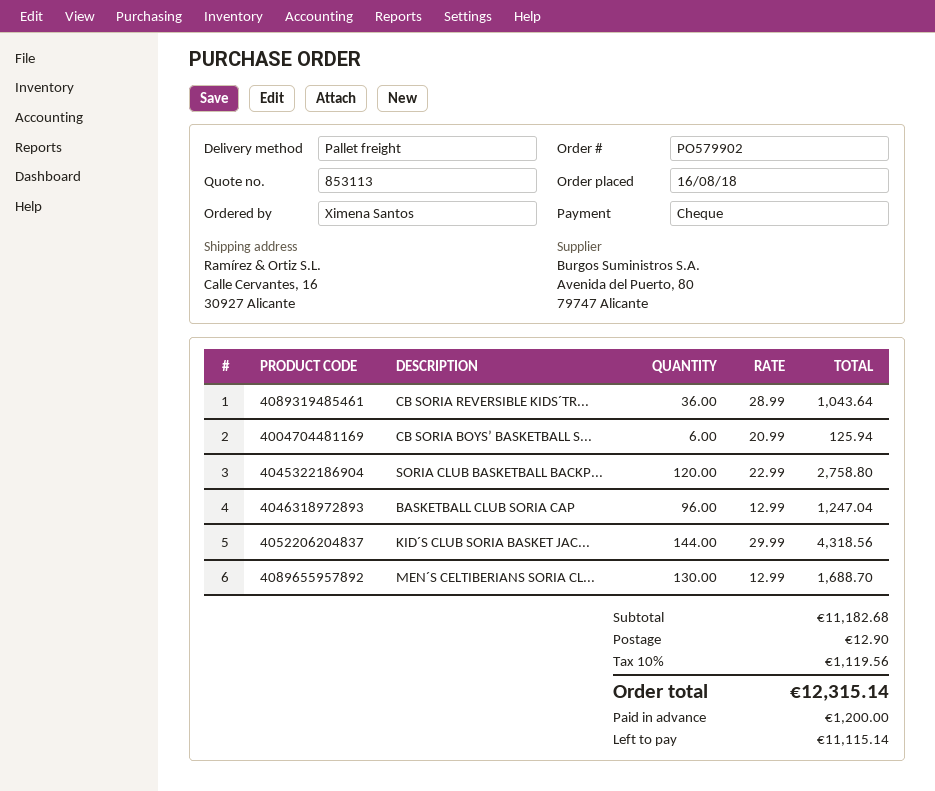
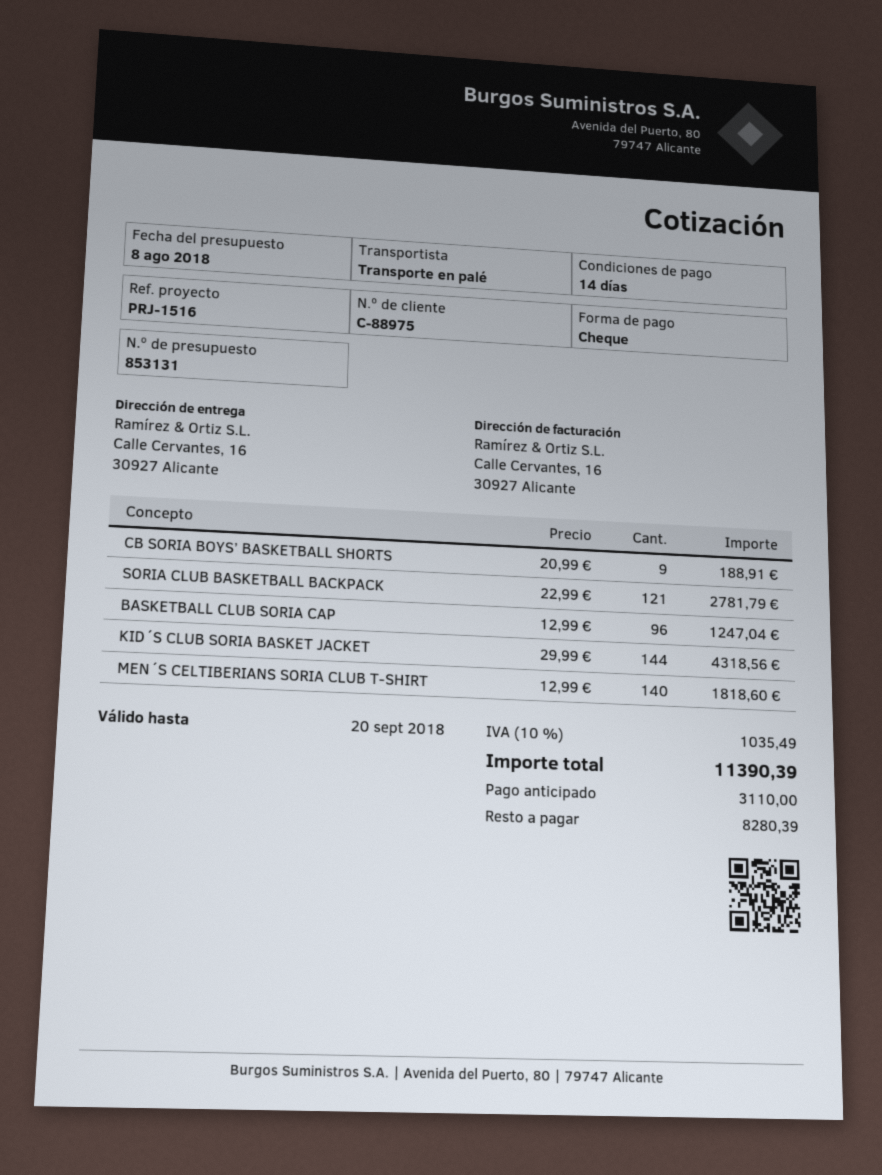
quote number: 853113 -> 853131
CB SORIA REVERSIBLE KIDS´TR...: 36 x 28.99 = 1043.64 -> none
CB SORIA BOYS’ BASKETBALL S...: 6 x 20.99 = 125.94 -> 9 x 20.99 = 188.91
SORIA CLUB BASKETBALL BACKP...: 120 x 22.99 = 2758.80 -> 121 x 22.99 = 2781.79
MEN´S CELTIBERIANS SORIA CL...: 130 x 12.99 = 1688.70 -> 140 x 12.99 = 1818.60
shipping: 12.90 -> none
tax: 10% = 1119.56 -> 10% = 1035.49
total: 12315.14 -> 11390.39
deposit: 1200.00 -> 3110.00
balance: 11115.14 -> 8280.39

